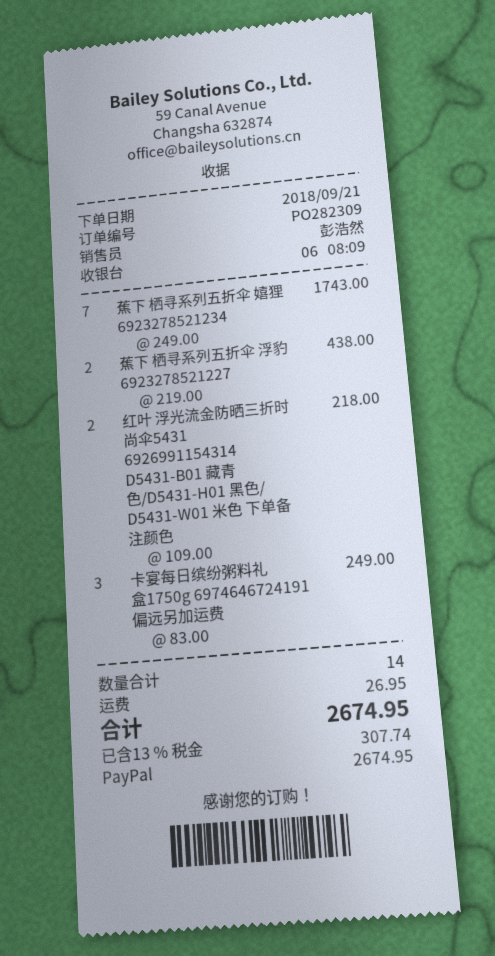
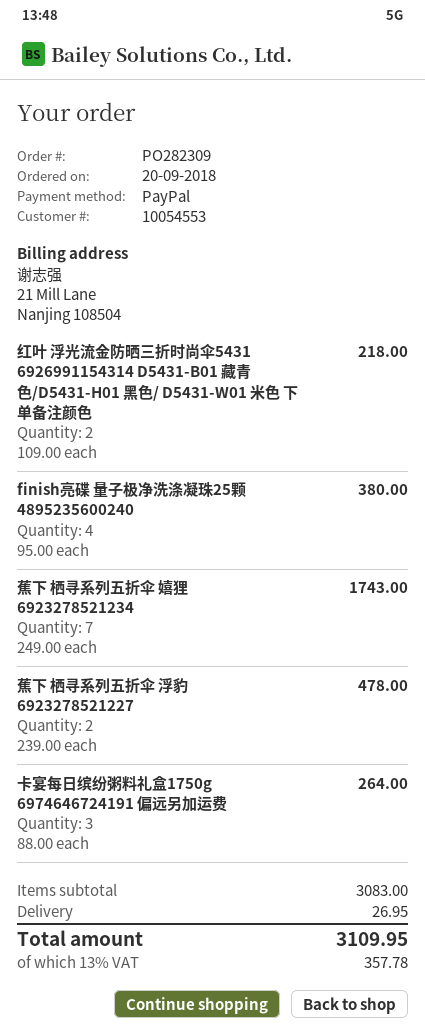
order date: 2018-09-21 -> 2018-09-20
蕉下 栖寻系列五折伞 浮豹 6923278521227: 2 x 219.00 = 438.00 -> 2 x 239.00 = 478.00
卡宴每日缤纷粥料礼盒1750g 6974646724191 偏远另加运费: 3 x 83.00 = 249.00 -> 3 x 88.00 = 264.00
finish亮碟 量子极净洗涤凝珠25颗 4895235600240: none -> 4 x 95.00 = 380.00
tax: 13% = 307.74 -> 13% = 357.78
total: 2674.95 -> 3109.95

